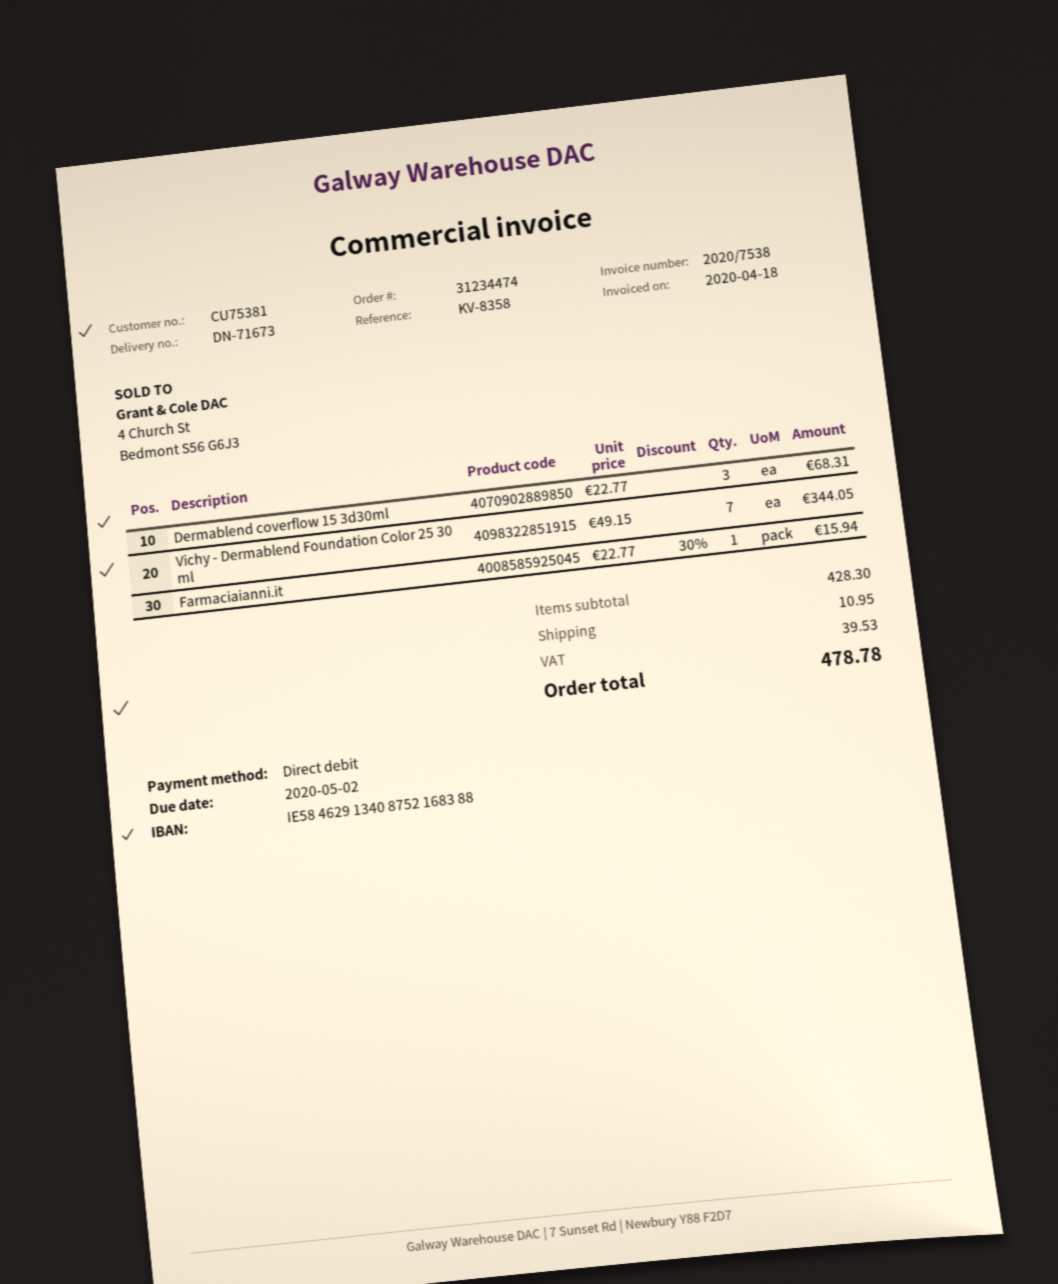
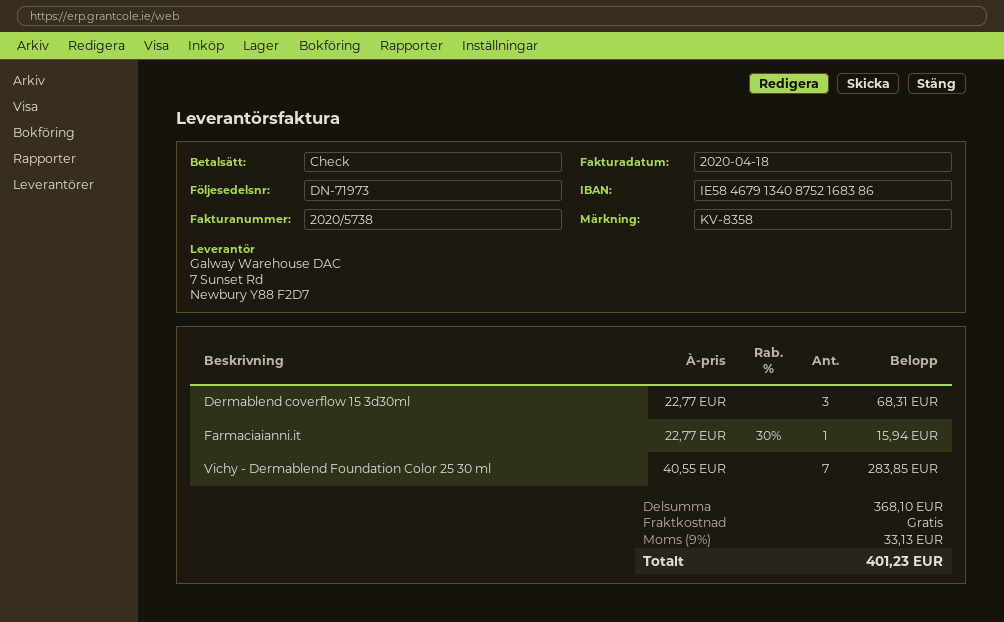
delivery note number: DN-71673 -> DN-71973
invoice number: 2020/7538 -> 2020/5738
payment method: direct debit -> cheque
bank account: IE58462913408752168388 -> IE58467913408752168386
Vichy - Dermablend Foundation Color 25 30 ml: 7 x 49.15 = 344.05 -> 7 x 40.55 = 283.85
subtotal: 428.30 -> 368.10
shipping: 10.95 -> 0.00
tax: 39.53 -> 33.13
total: 478.78 -> 401.23

